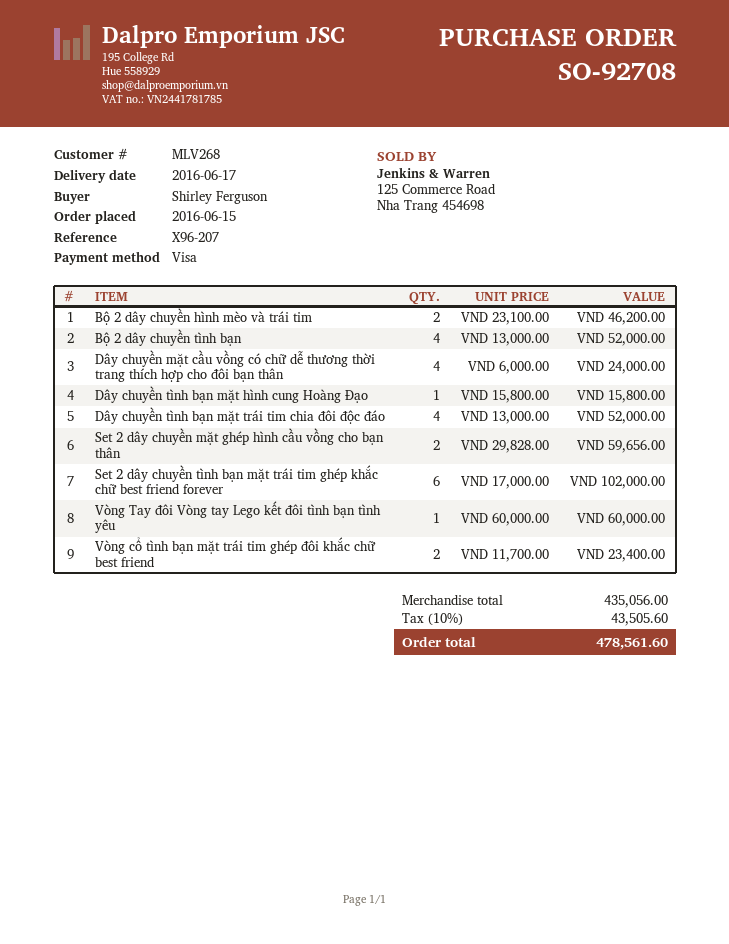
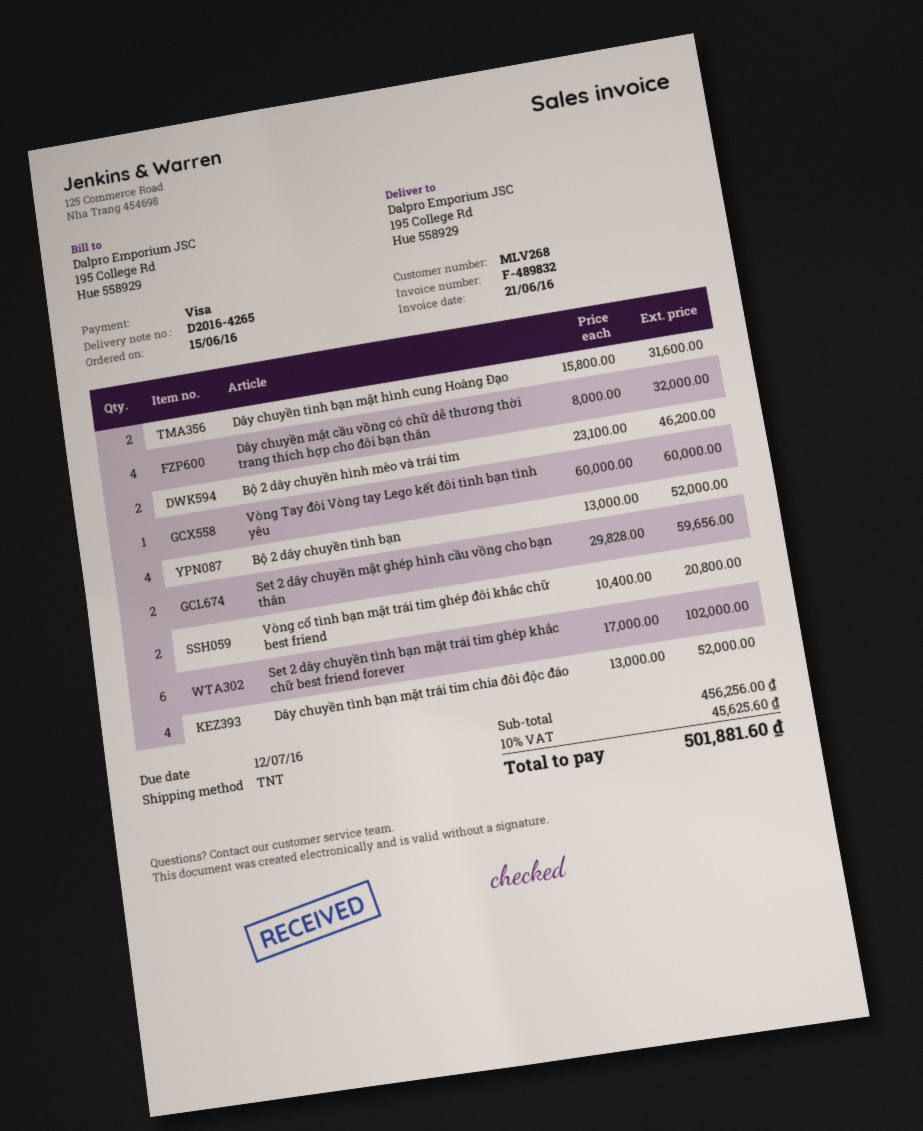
Dây chuyền mặt cầu vồng có chữ dễ thương thời trang thích hợp cho đôi bạn thân: 4 x 6000.00 = 24000.00 -> 4 x 8000.00 = 32000.00
Dây chuyền tình bạn mặt hình cung Hoàng Đạo: 1 x 15800.00 = 15800.00 -> 2 x 15800.00 = 31600.00
Vòng cổ tình bạn mặt trái tim ghép đôi khắc chữ best friend: 2 x 11700.00 = 23400.00 -> 2 x 10400.00 = 20800.00
subtotal: 435056.00 -> 456256.00
tax: 10% = 43505.60 -> 10% = 45625.60
total: 478561.60 -> 501881.60

